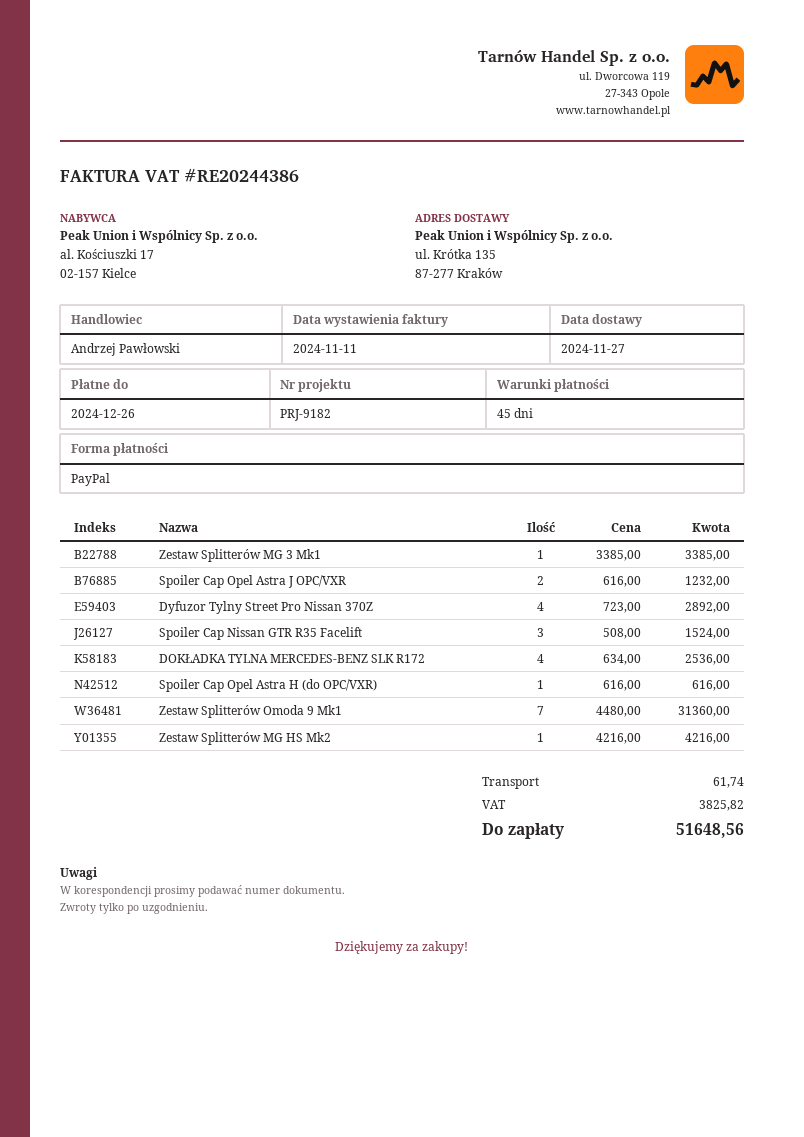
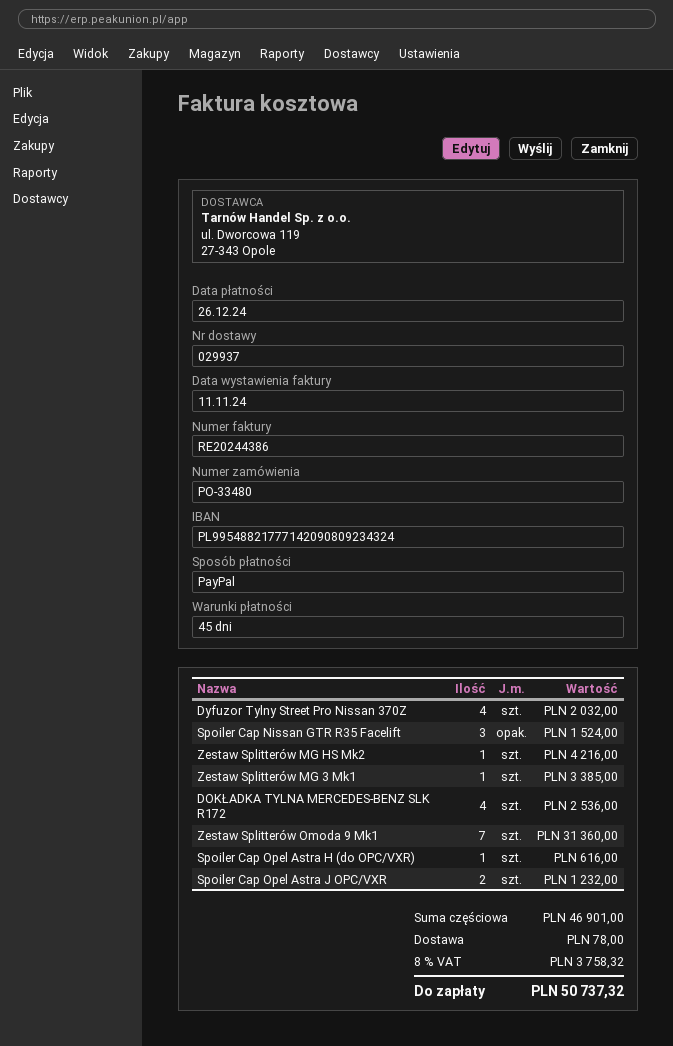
Dyfuzor Tylny Street Pro Nissan 370Z: 4 for 2892.00 -> 4 for 2032.00
shipping: 61.74 -> 78.00
tax: 3825.82 -> 3758.32
total: 51648.56 -> 50737.32

